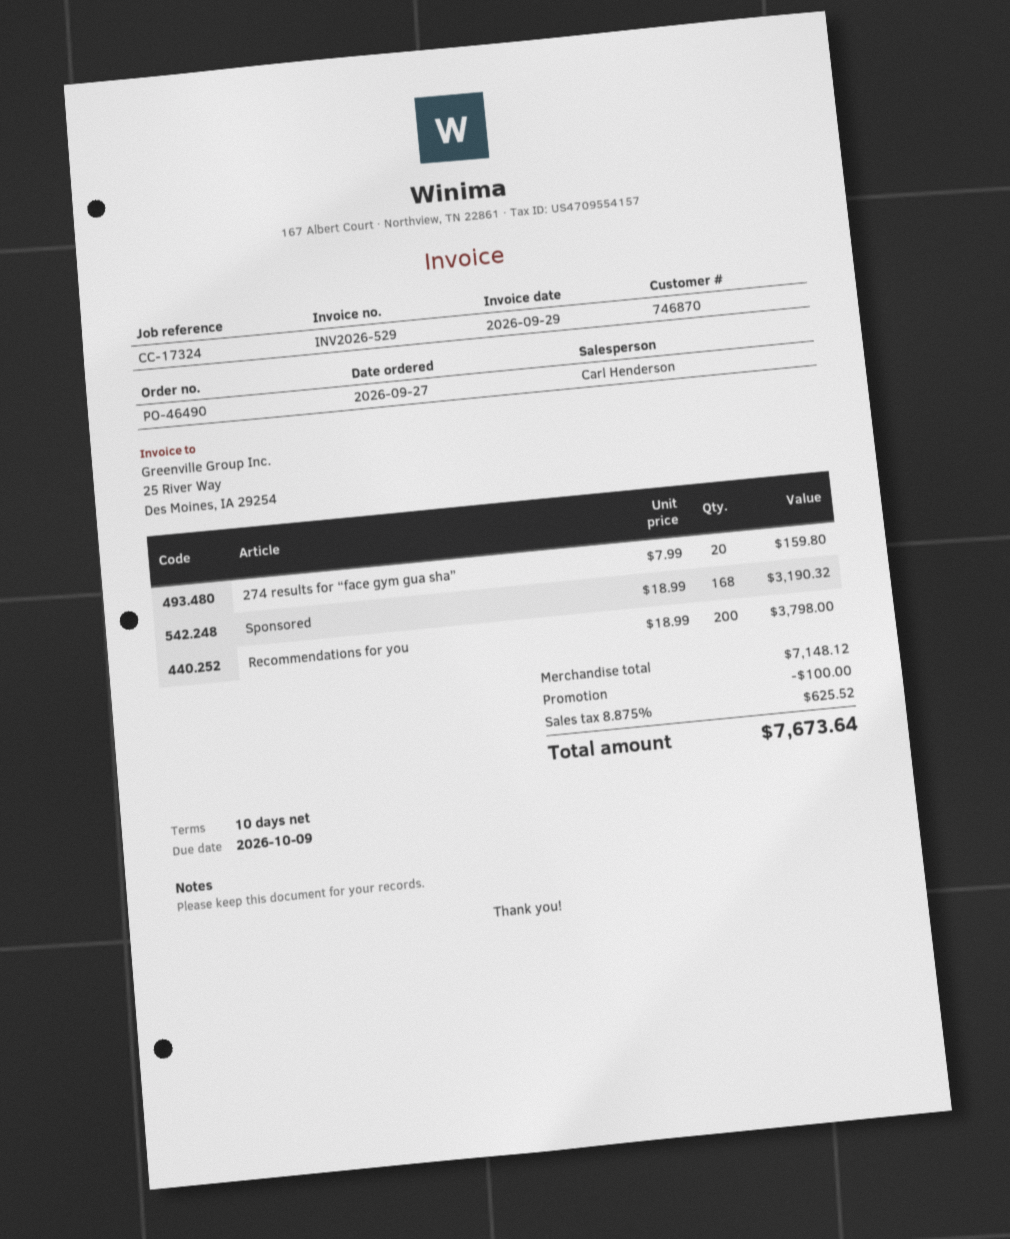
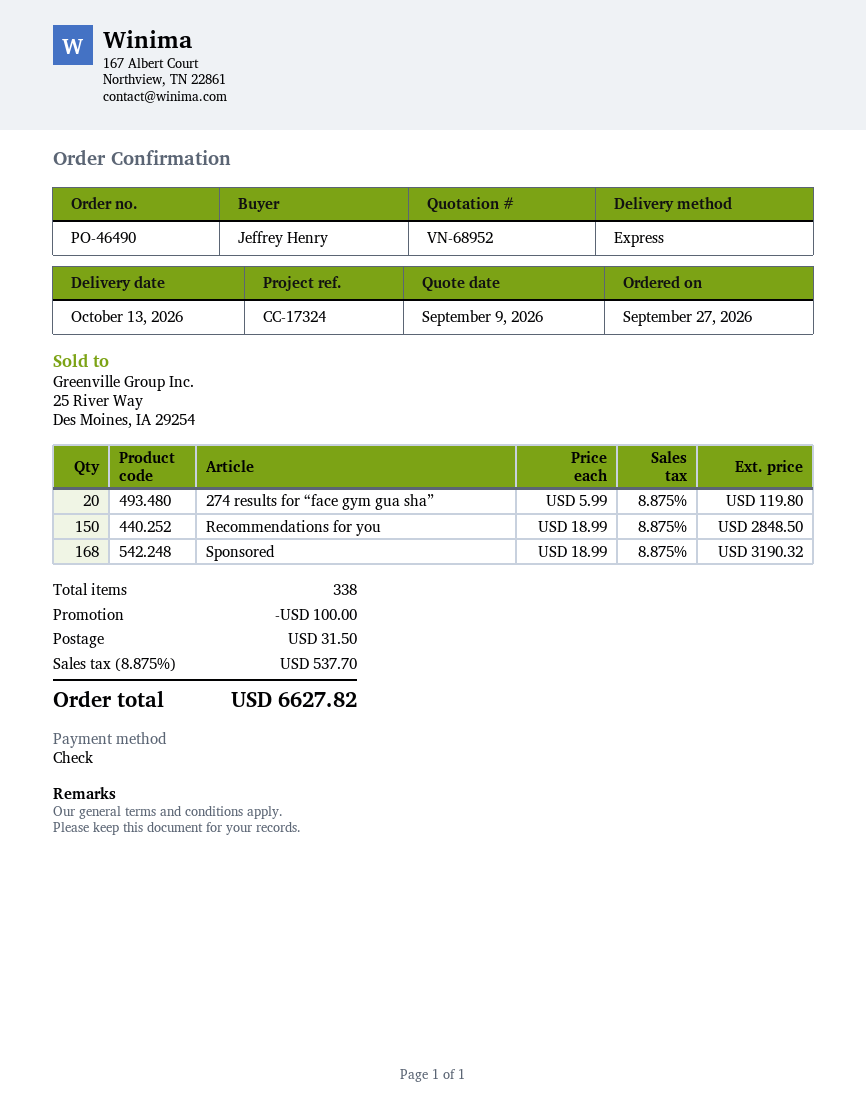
274 results for “face gym gua sha”: 20 x 7.99 = 159.80 -> 20 x 5.99 = 119.80
Recommendations for you: 200 x 18.99 = 3798.00 -> 150 x 18.99 = 2848.50
shipping: none -> 31.50
tax: 8.875% = 625.52 -> 8.875% = 537.70
total: 7673.64 -> 6627.82

